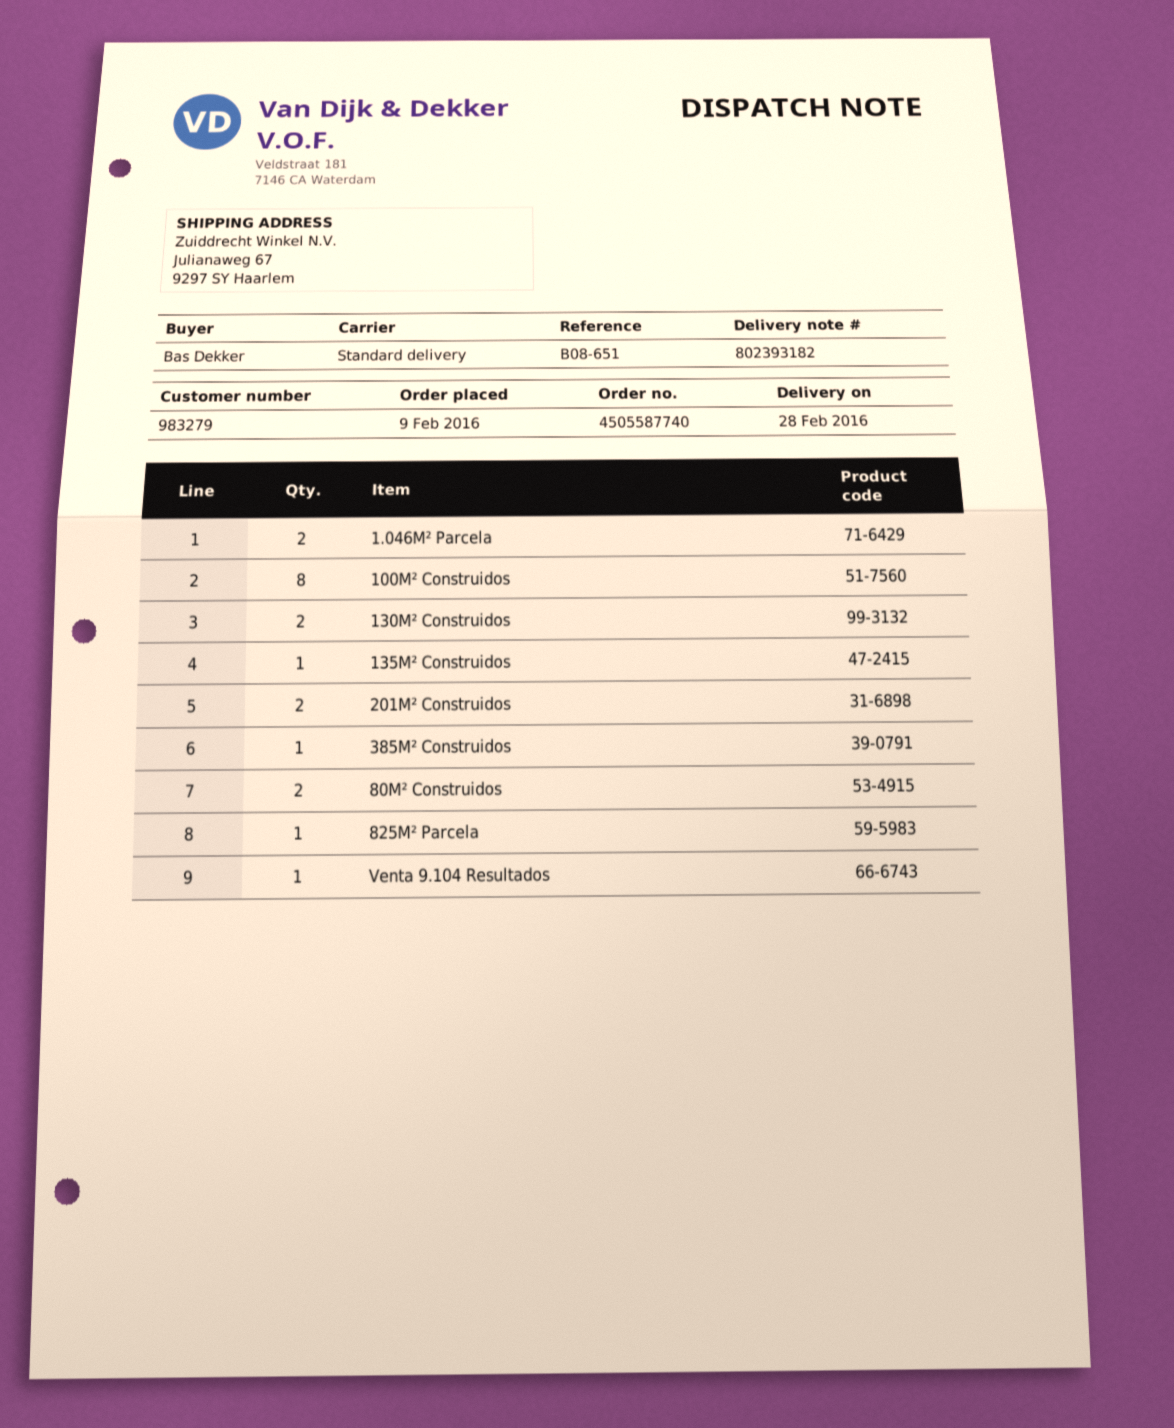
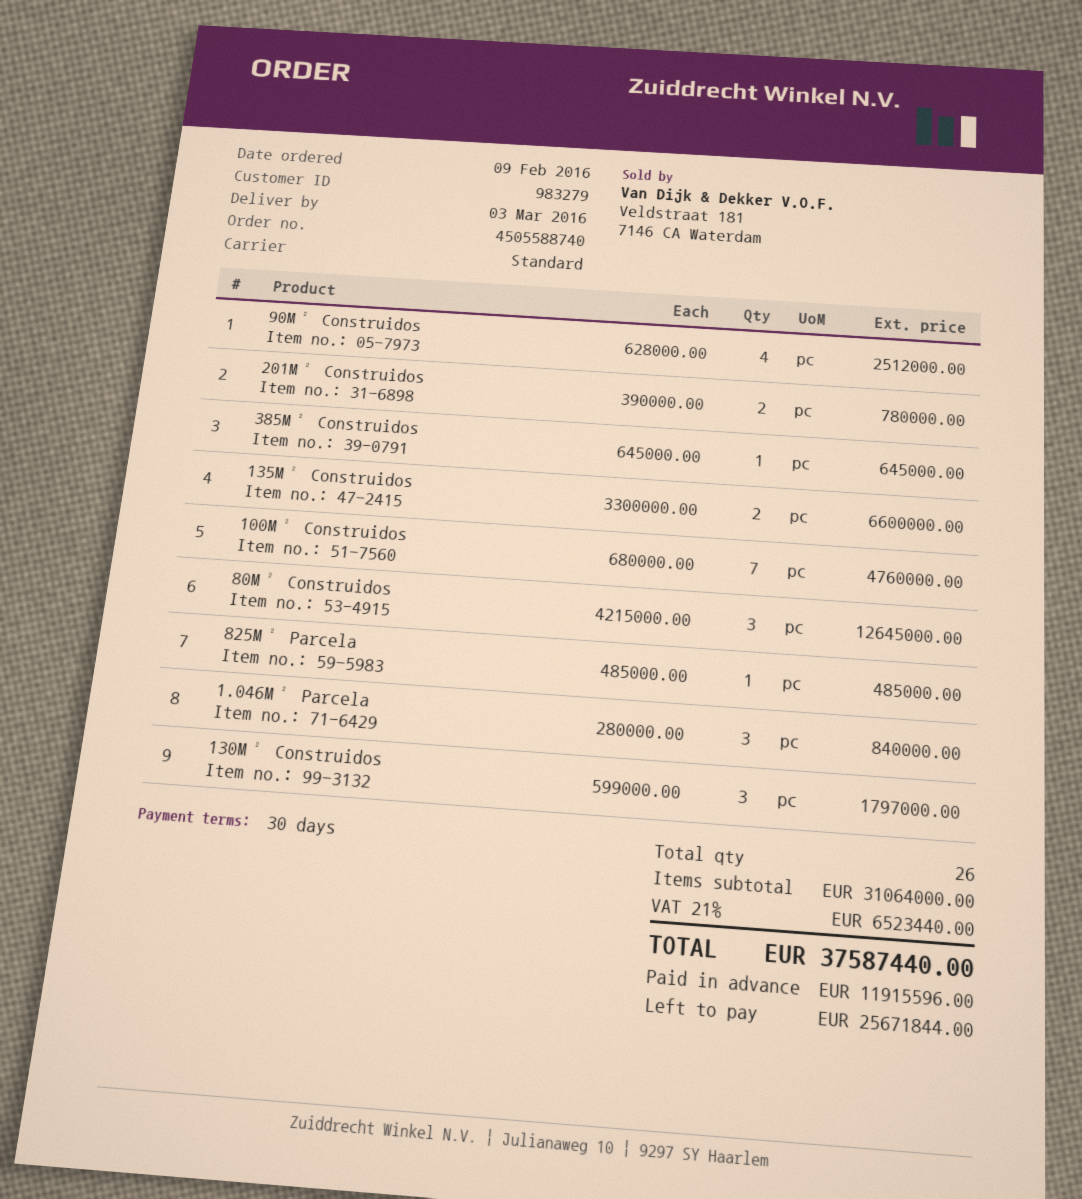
order number: 4505587740 -> 4505588740
delivery date: 2016-02-28 -> 2016-03-03
1.046M² Parcela: 2 -> 3
100M² Construidos: 8 -> 7
130M² Construidos: 2 -> 3
135M² Construidos: 1 -> 2
80M² Construidos: 2 -> 3
Venta 9.104 Resultados: 1 -> none
90M² Construidos: none -> 4

